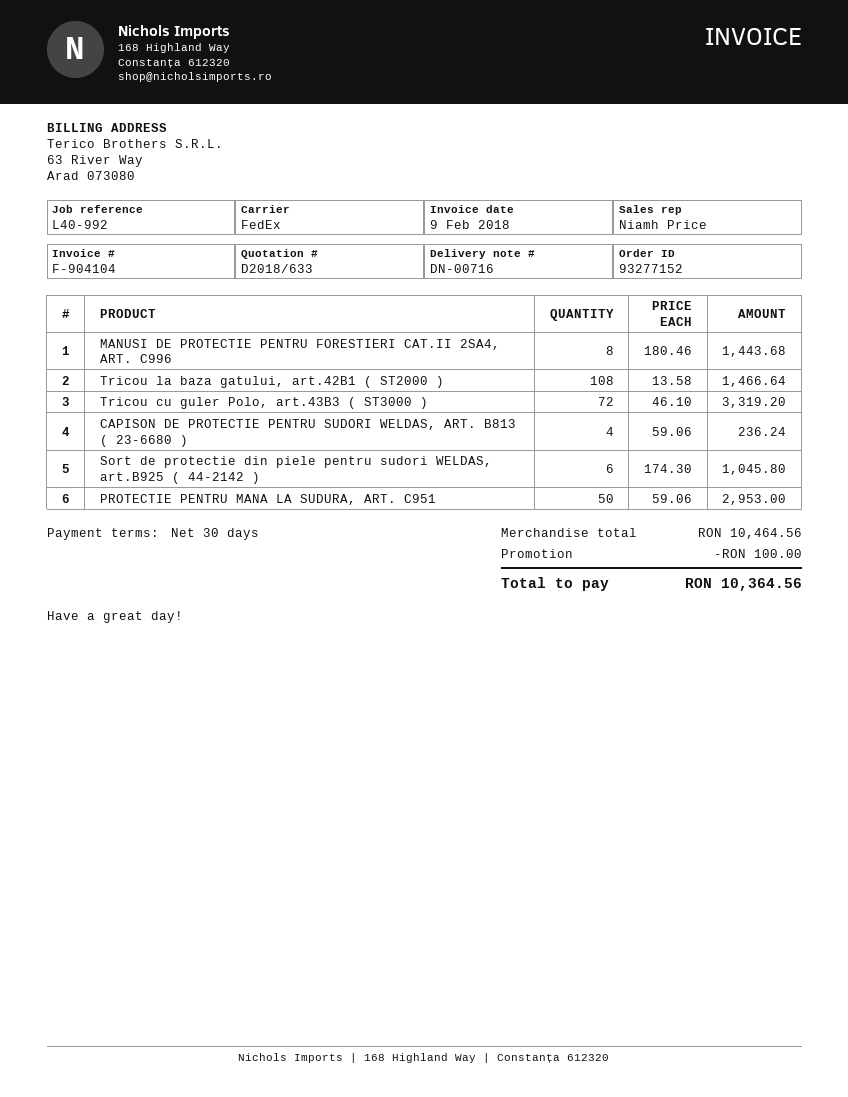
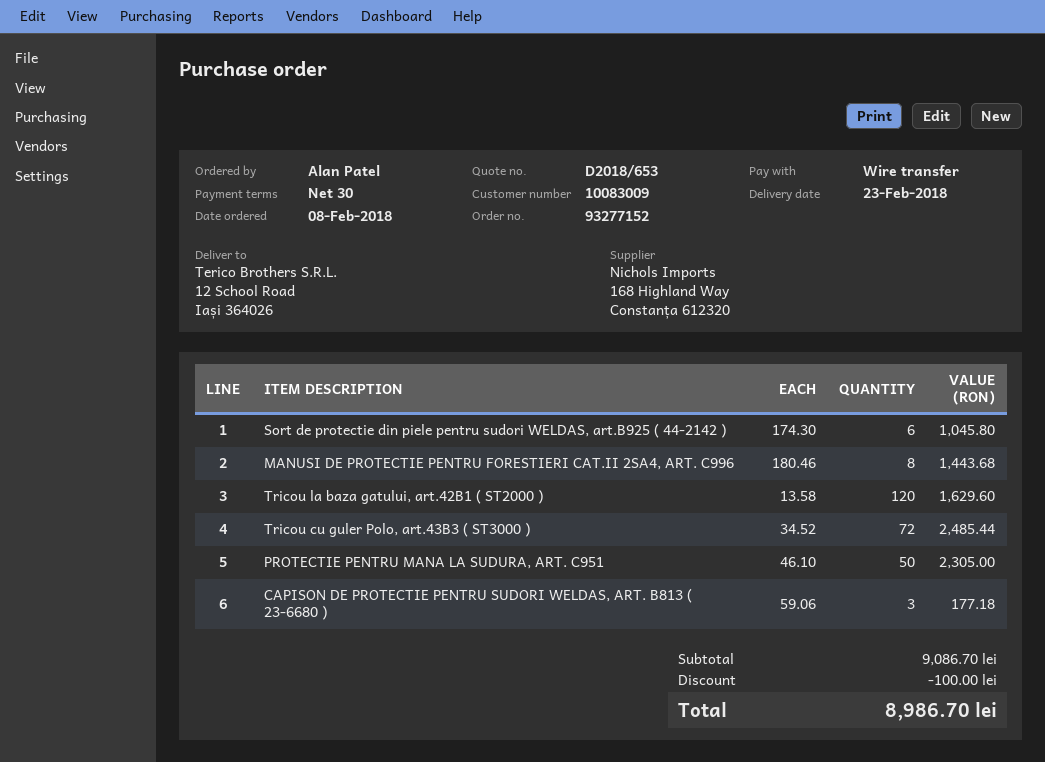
quote number: D2018/633 -> D2018/653
Tricou la baza gatului, art.42B1 ( ST2000 ): 108 x 13.58 = 1466.64 -> 120 x 13.58 = 1629.60
Tricou cu guler Polo, art.43B3 ( ST3000 ): 72 x 46.10 = 3319.20 -> 72 x 34.52 = 2485.44
CAPISON DE PROTECTIE PENTRU SUDORI WELDAS, ART. B813 ( 23-6680 ): 4 x 59.06 = 236.24 -> 3 x 59.06 = 177.18
PROTECTIE PENTRU MANA LA SUDURA, ART. C951: 50 x 59.06 = 2953.00 -> 50 x 46.10 = 2305.00
subtotal: 10464.56 -> 9086.70
total: 10364.56 -> 8986.70

